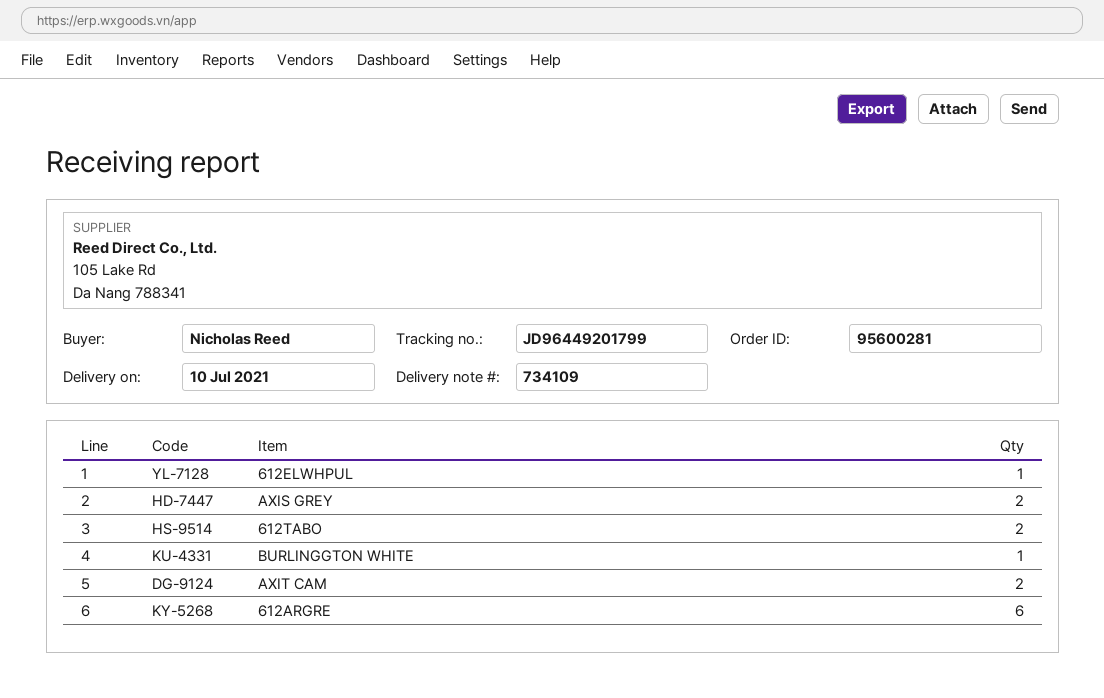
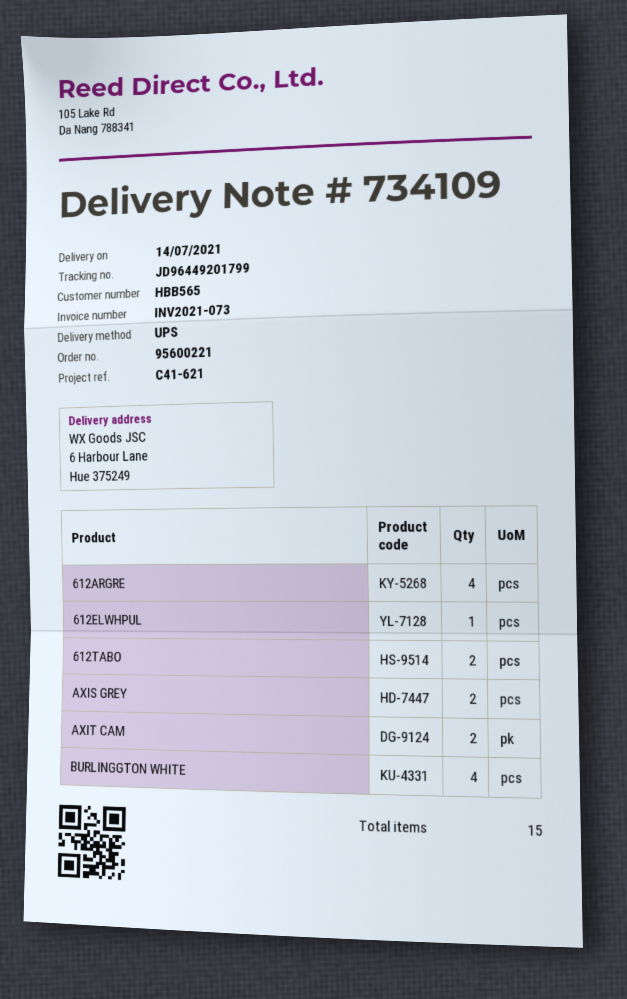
order number: 95600281 -> 95600221
delivery date: 2021-07-10 -> 2021-07-14
BURLINGGTON WHITE: 1 -> 4
612ARGRE: 6 -> 4

